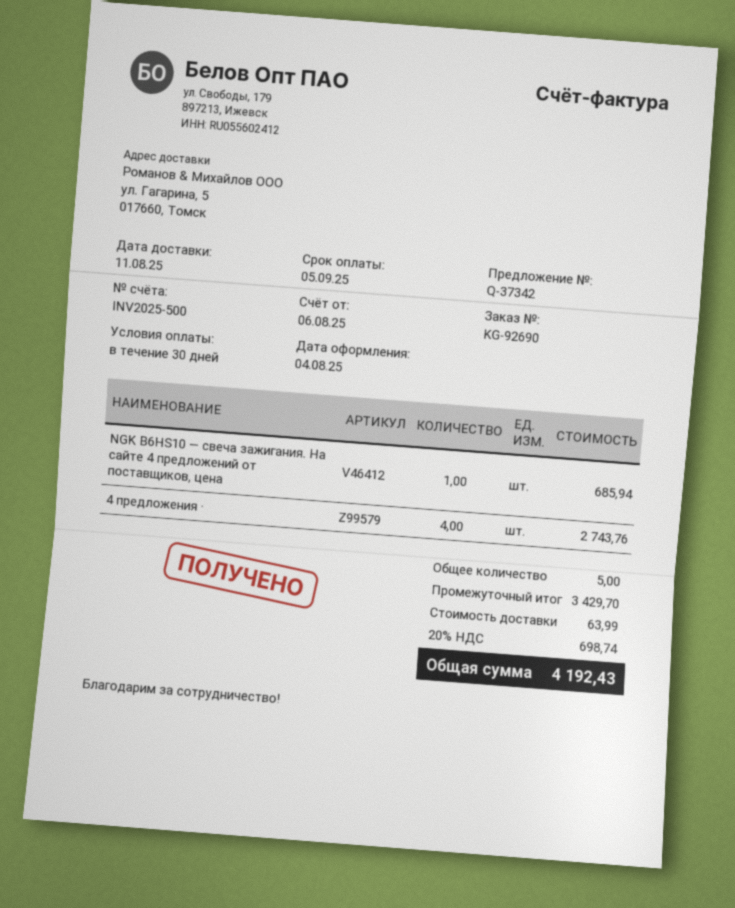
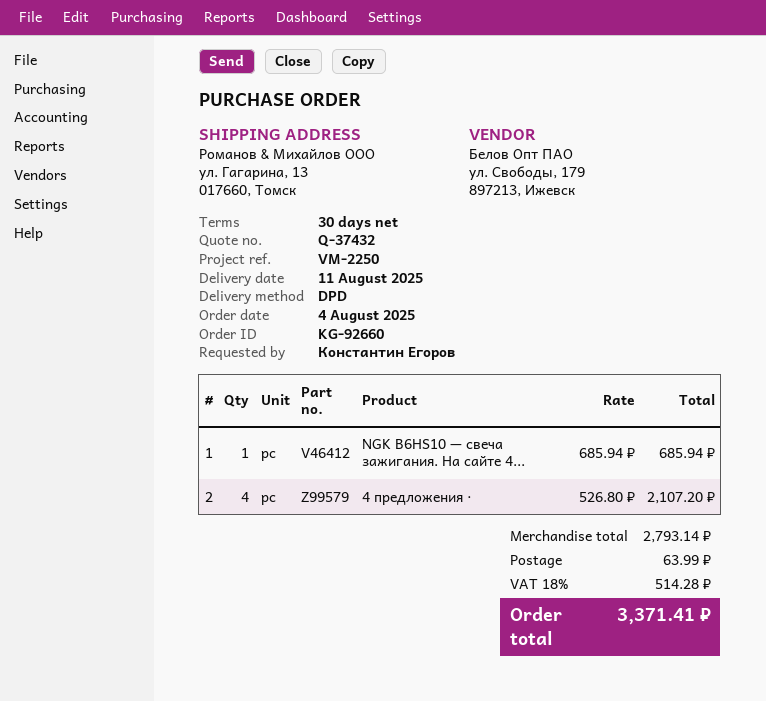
quote number: Q-37342 -> Q-37432
order number: KG-92690 -> KG-92660
ship to: ул. Гагарина, 5, 017660, Томск -> ул. Гагарина, 13, 017660, Томск
4 предложения ·: 4 for 2743.76 -> 4 for 2107.20
subtotal: 3429.70 -> 2793.14
tax: 20% = 698.74 -> 18% = 514.28
total: 4192.43 -> 3371.41

